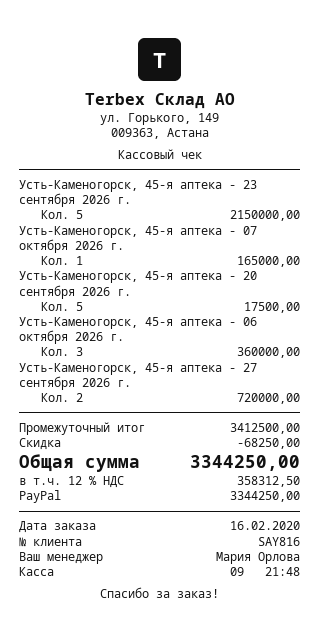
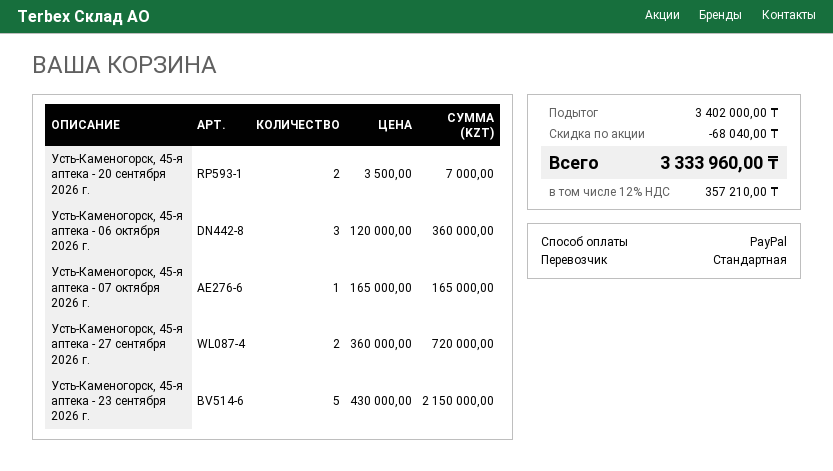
Усть-Каменогорск, 45-я аптека - 20 сентября 2026 г.: 5 for 17500.00 -> 2 for 7000.00
subtotal: 3412500.00 -> 3402000.00
discount: 68250.00 -> 68040.00
tax: 12% = 358312.50 -> 12% = 357210.00
total: 3344250.00 -> 3333960.00

